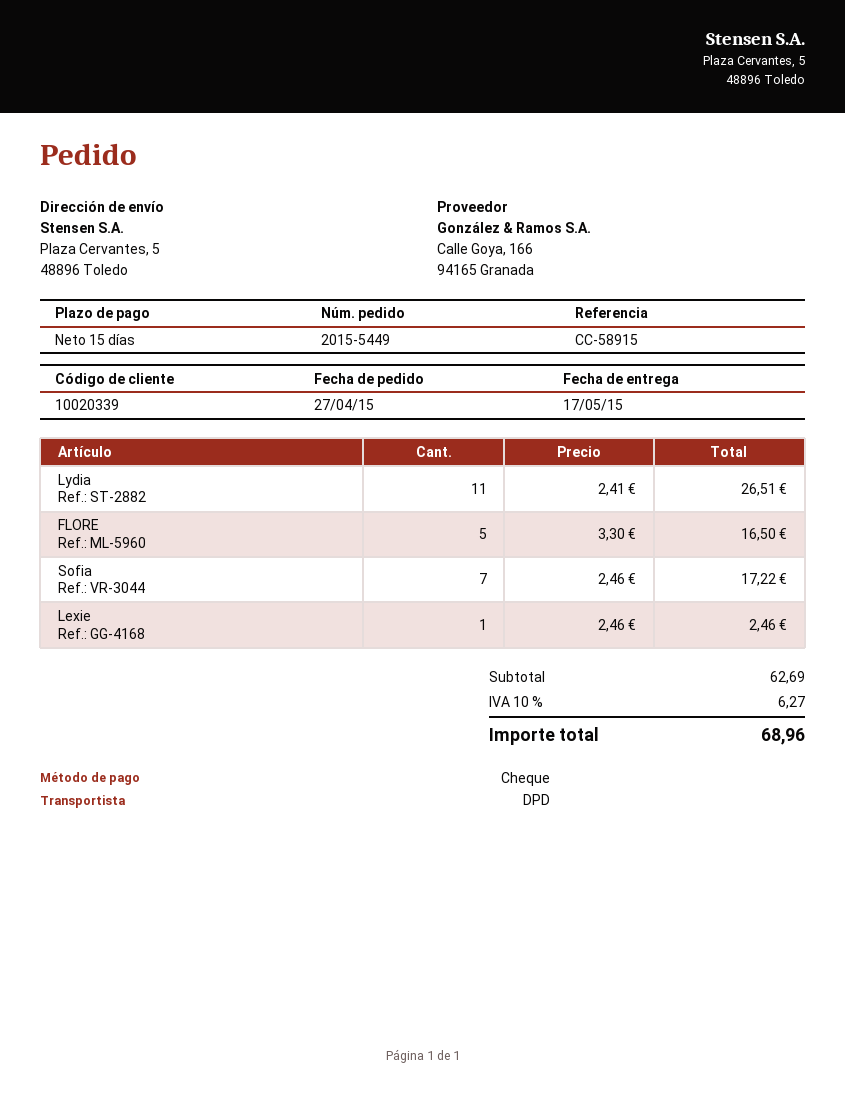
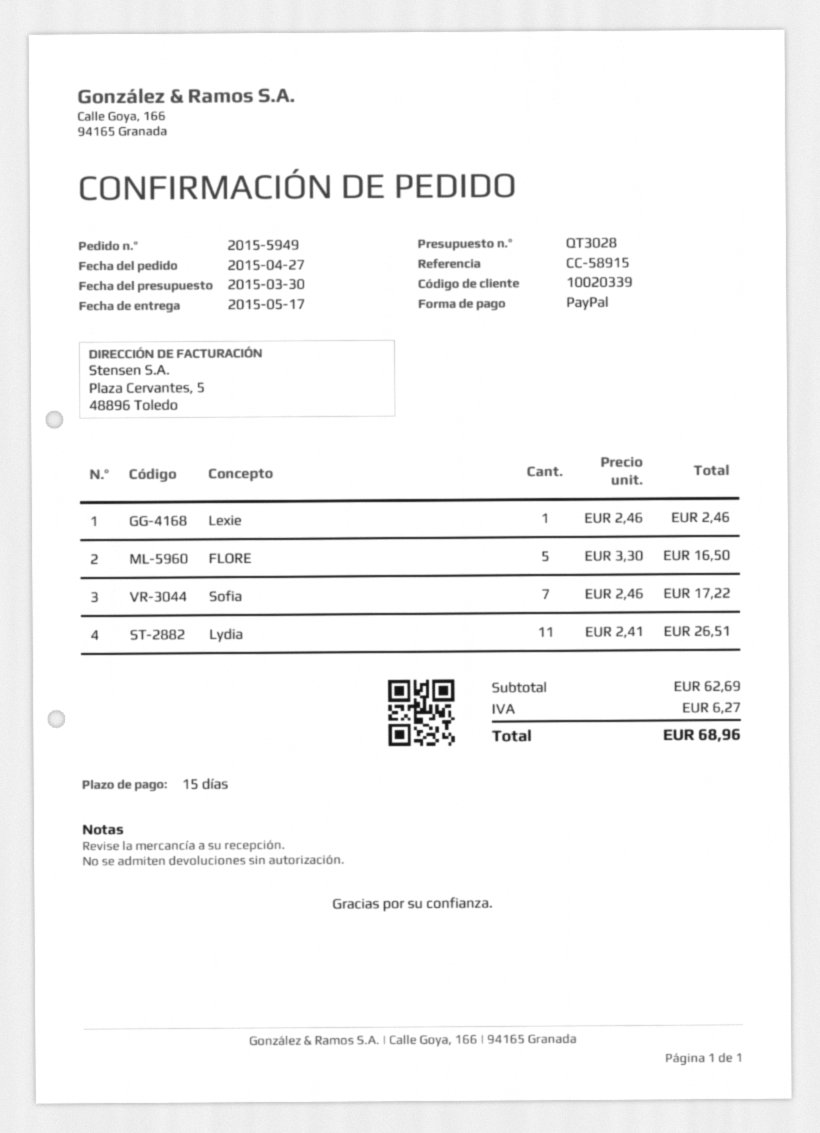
order number: 2015-5449 -> 2015-5949
payment method: cheque -> PayPal

